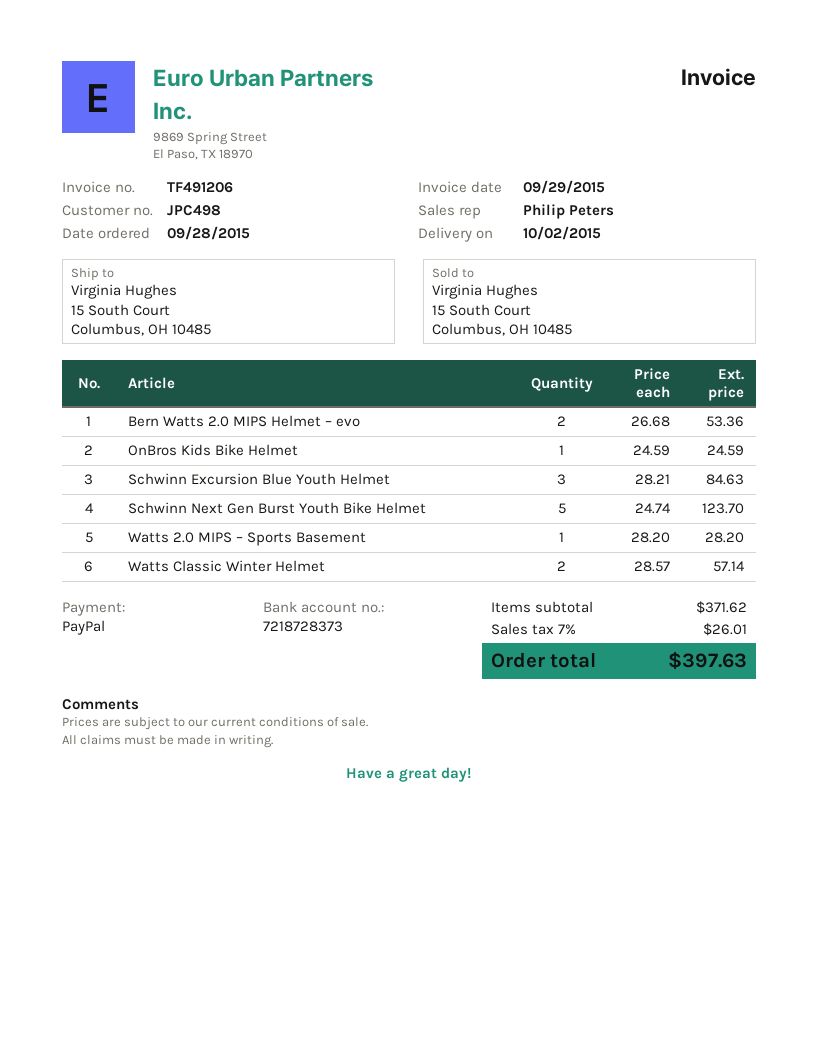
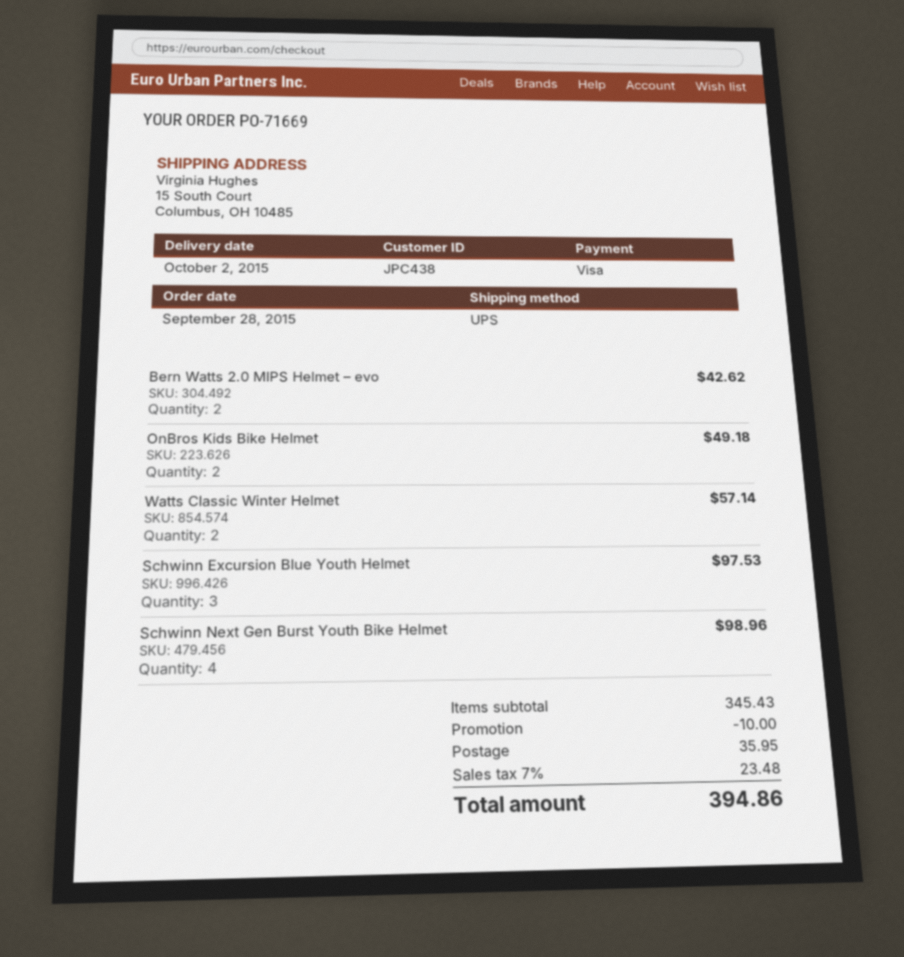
customer number: JPC498 -> JPC438
payment method: PayPal -> Visa
Bern Watts 2.0 MIPS Helmet – evo: 2 for 53.36 -> 2 for 42.62
OnBros Kids Bike Helmet: 1 for 24.59 -> 2 for 49.18
Schwinn Excursion Blue Youth Helmet: 3 for 84.63 -> 3 for 97.53
Schwinn Next Gen Burst Youth Bike Helmet: 5 for 123.70 -> 4 for 98.96
Watts 2.0 MIPS – Sports Basement: 1 for 28.20 -> none
subtotal: 371.62 -> 345.43
discount: none -> 10.00
shipping: none -> 35.95
tax: 7% = 26.01 -> 7% = 23.48
total: 397.63 -> 394.86

